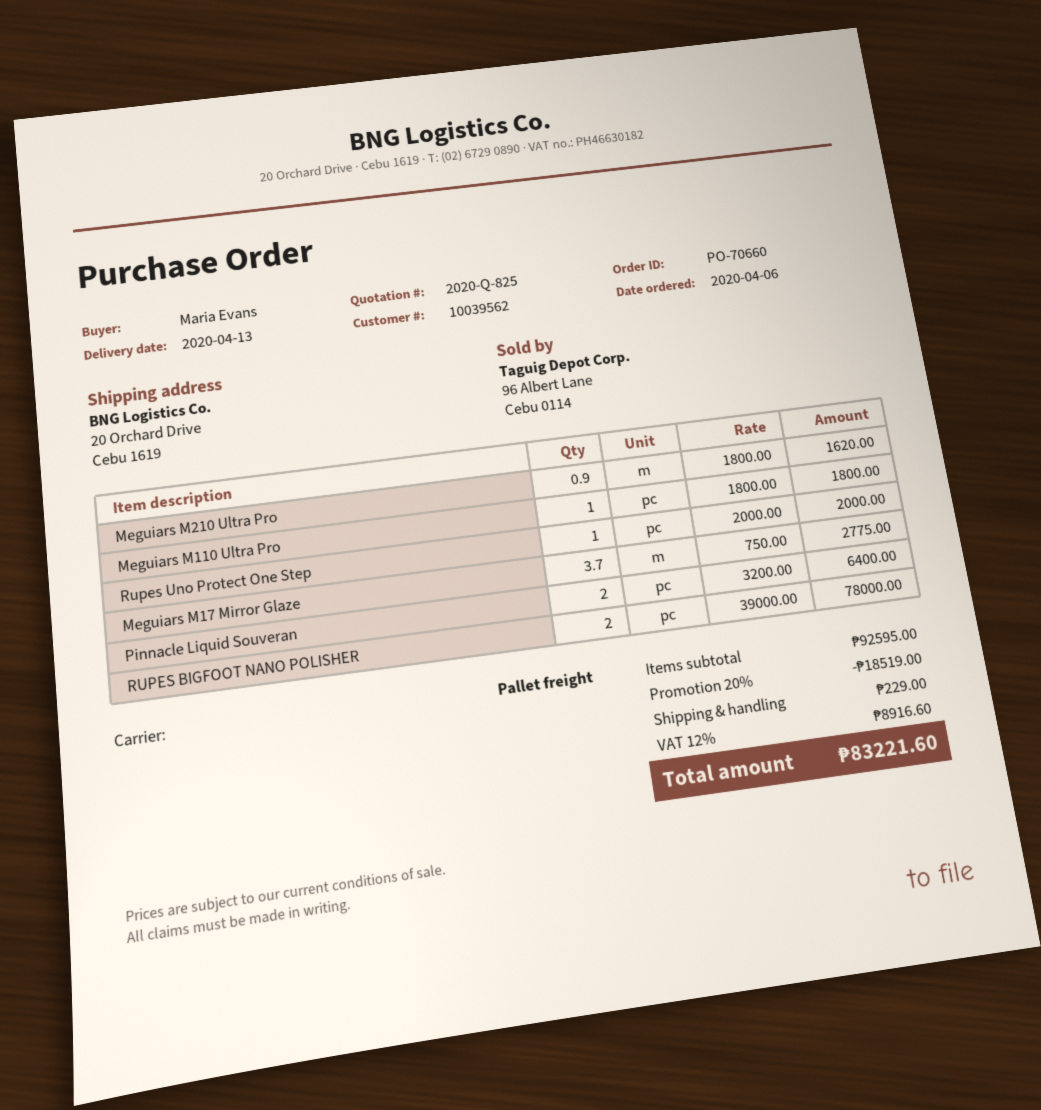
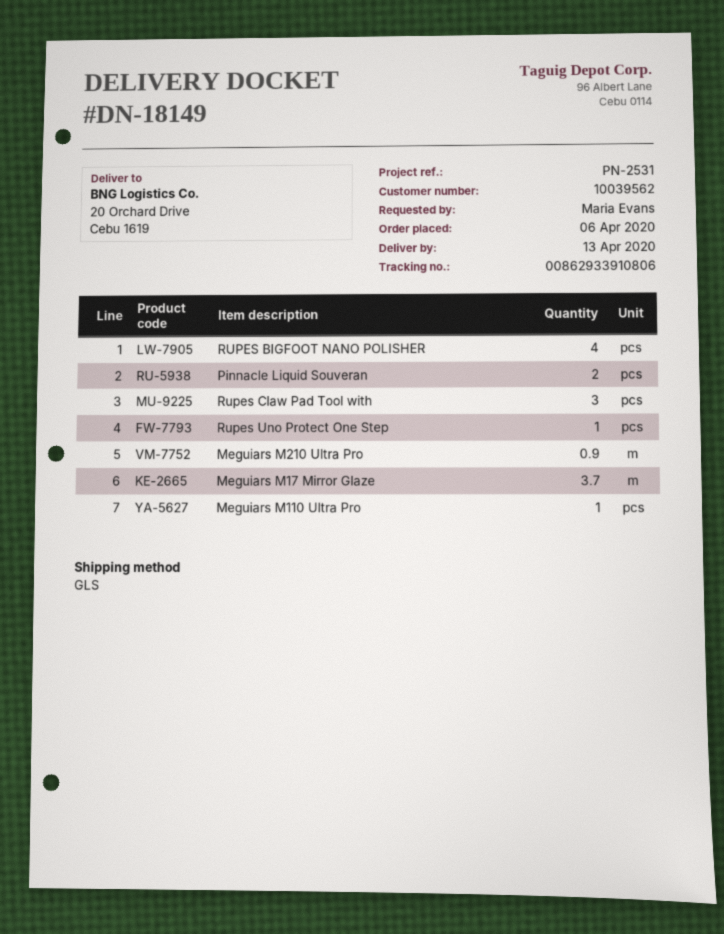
shipping method: pallet freight -> GLS
RUPES BIGFOOT NANO POLISHER: 2 -> 4
Rupes Claw Pad Tool with: none -> 3

